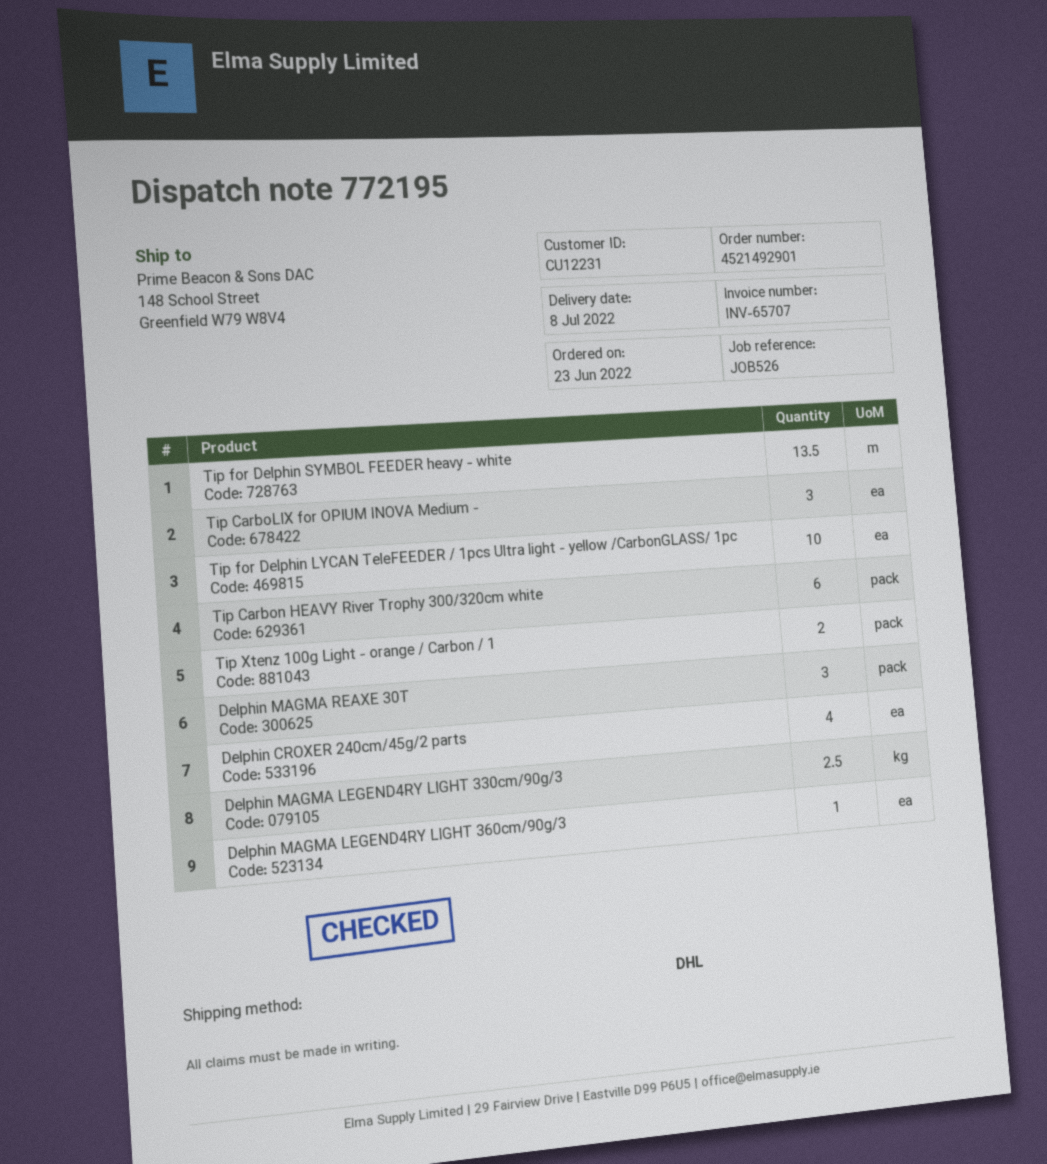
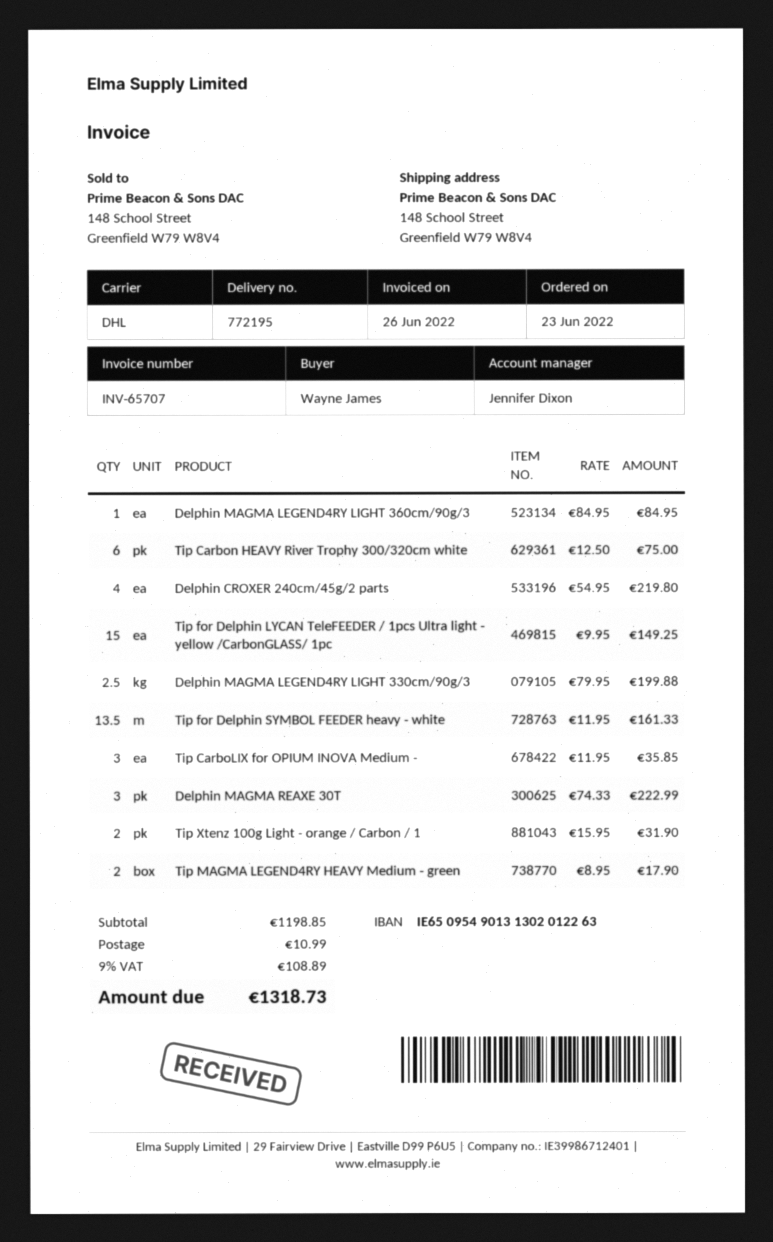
Tip for Delphin LYCAN TeleFEEDER / 1pcs Ultra light - yellow /CarbonGLASS/ 1pc: 10 -> 15
Tip MAGMA LEGEND4RY HEAVY Medium - green: none -> 2

